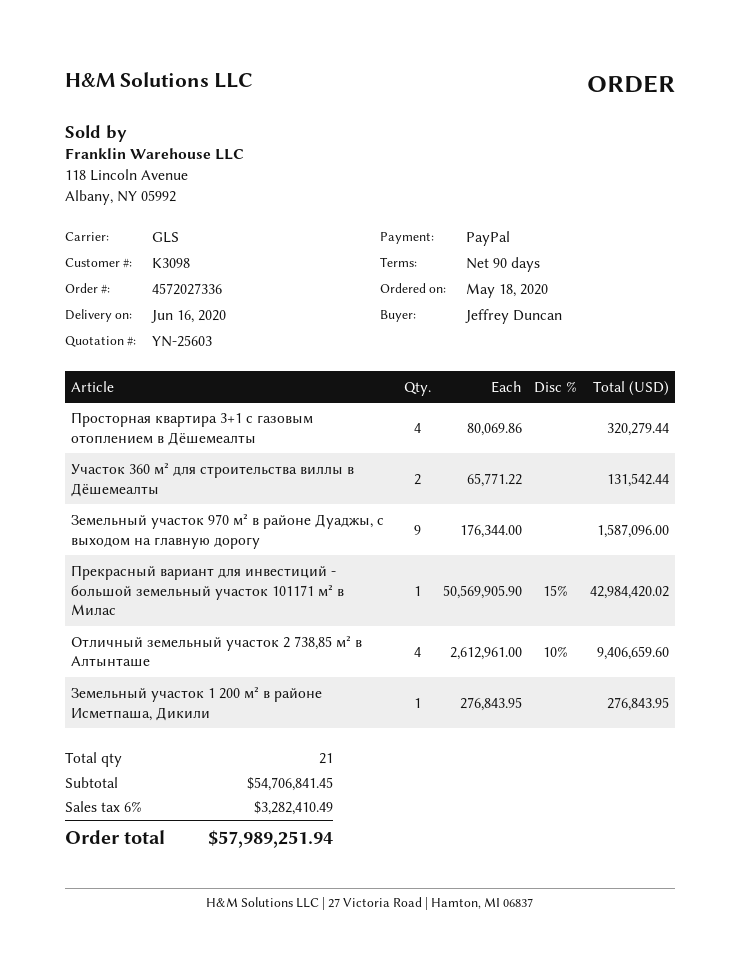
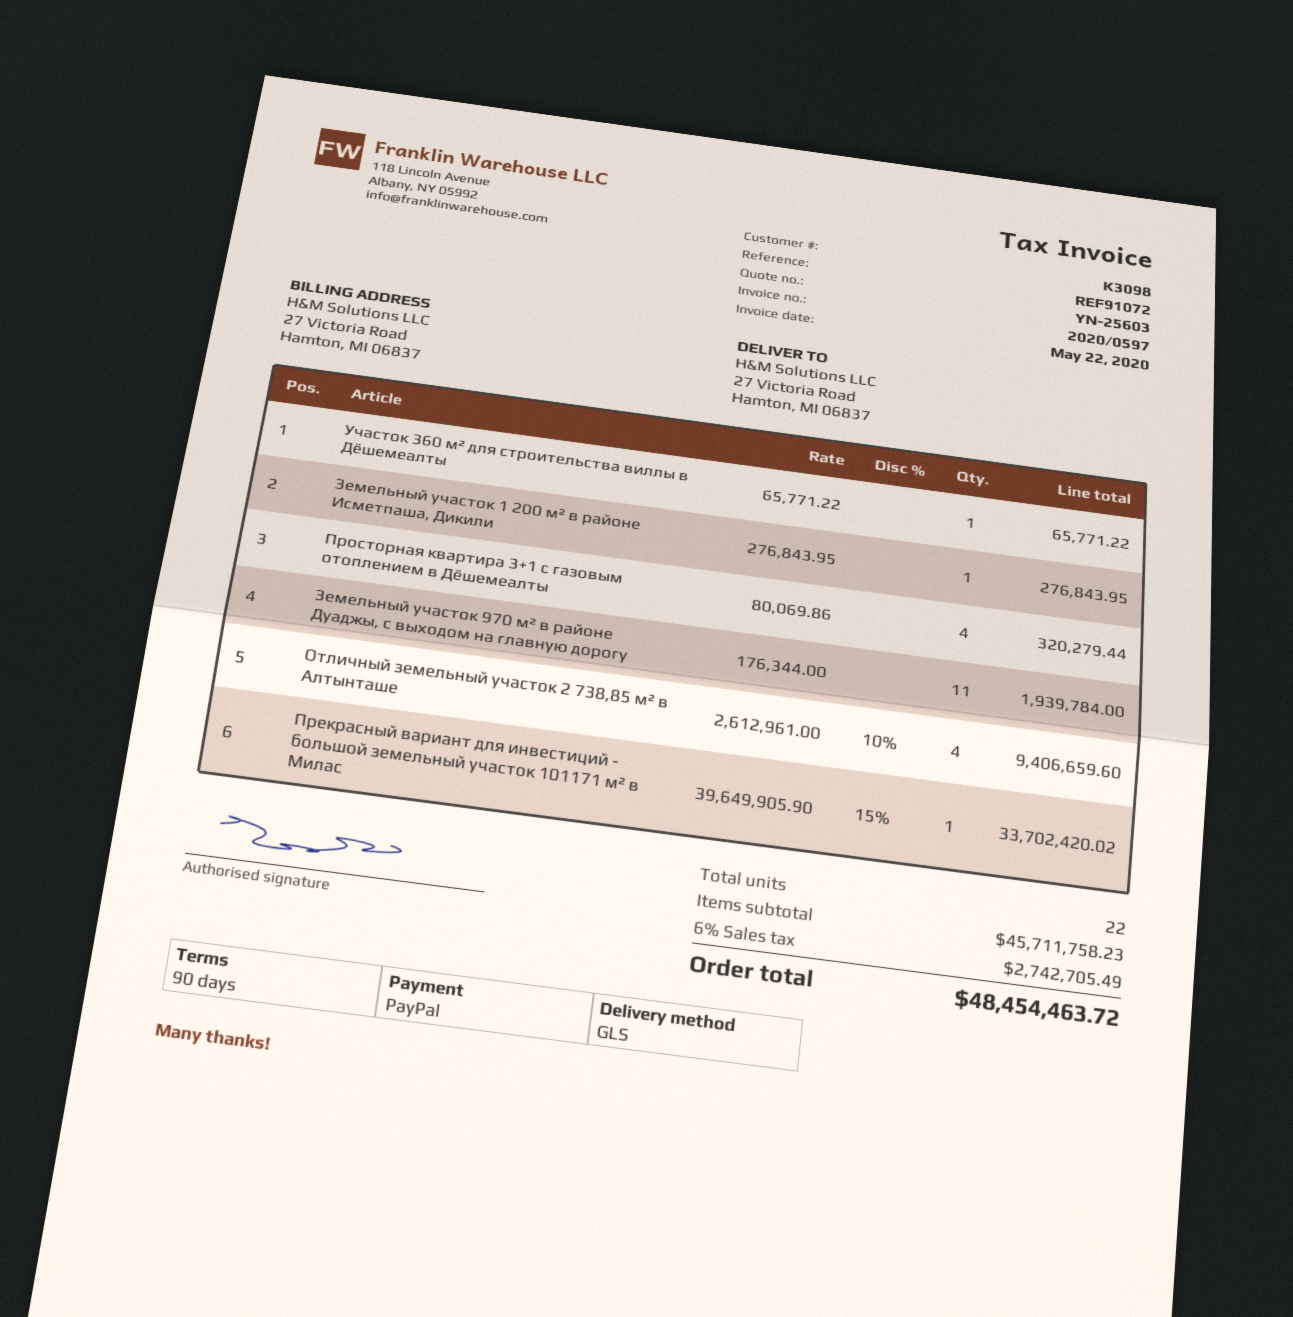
Участок 360 м² для строительства виллы в Дёшемеалты: 2 x 65771.22 = 131542.44 -> 1 x 65771.22 = 65771.22
Земельный участок 970 м² в районе Дуаджы, с выходом на главную дорогу: 9 x 176344.00 = 1587096.00 -> 11 x 176344.00 = 1939784.00
Прекрасный вариант для инвестиций - большой земельный участок 101171 м² в Милас: 1 x 50569905.90 - 15% = 42984420.02 -> 1 x 39649905.90 - 15% = 33702420.02
total quantity: 21 -> 22
subtotal: 54706841.45 -> 45711758.23
tax: 6% = 3282410.49 -> 6% = 2742705.49
total: 57989251.94 -> 48454463.72

